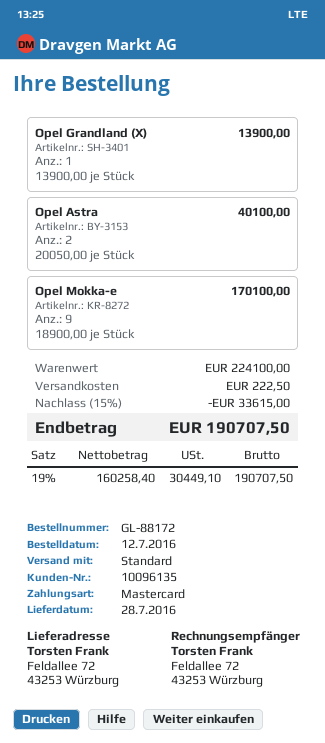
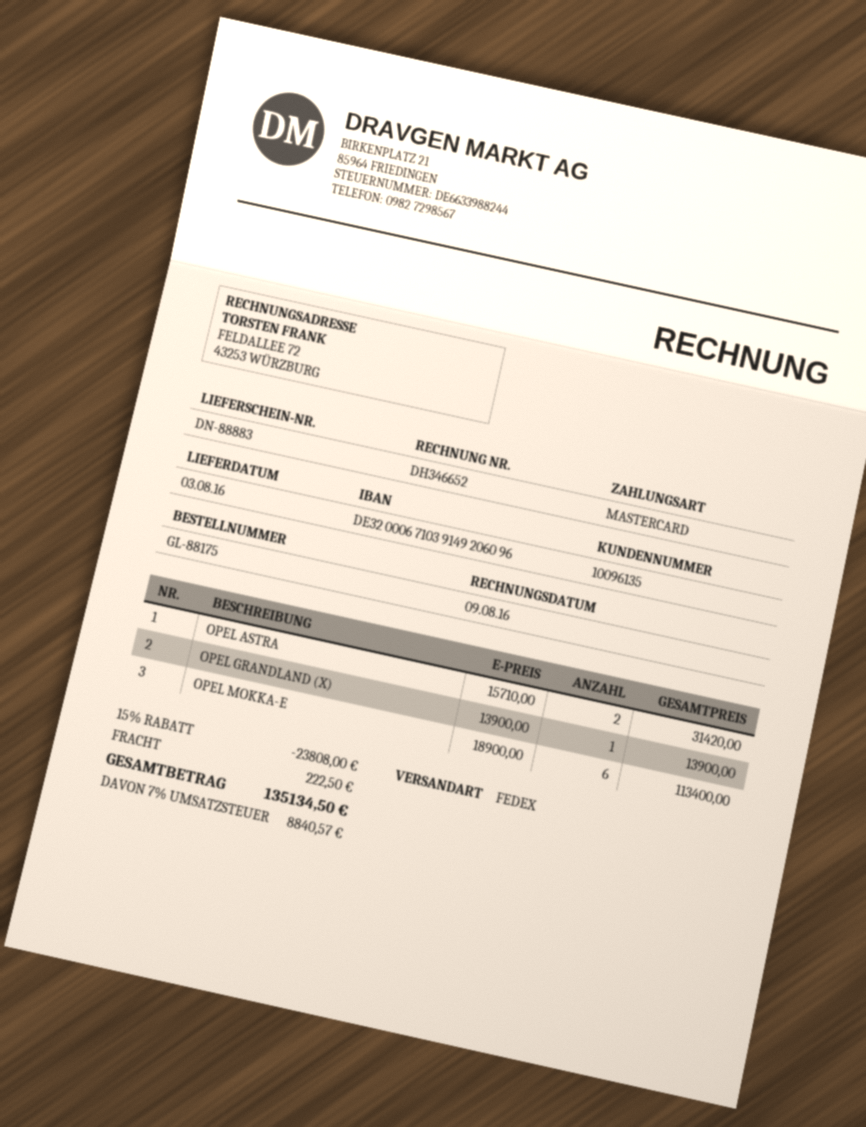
order number: GL-88172 -> GL-88175
delivery date: 2016-07-28 -> 2016-08-03
shipping method: standard -> FedEx
Opel Astra: 2 x 20050.00 = 40100.00 -> 2 x 15710.00 = 31420.00
Opel Mokka-e: 9 x 18900.00 = 170100.00 -> 6 x 18900.00 = 113400.00
discount: 15% = 33615.00 -> 15% = 23808.00
tax: 19% = 30449.10 -> 7% = 8840.57
total: 190707.50 -> 135134.50

